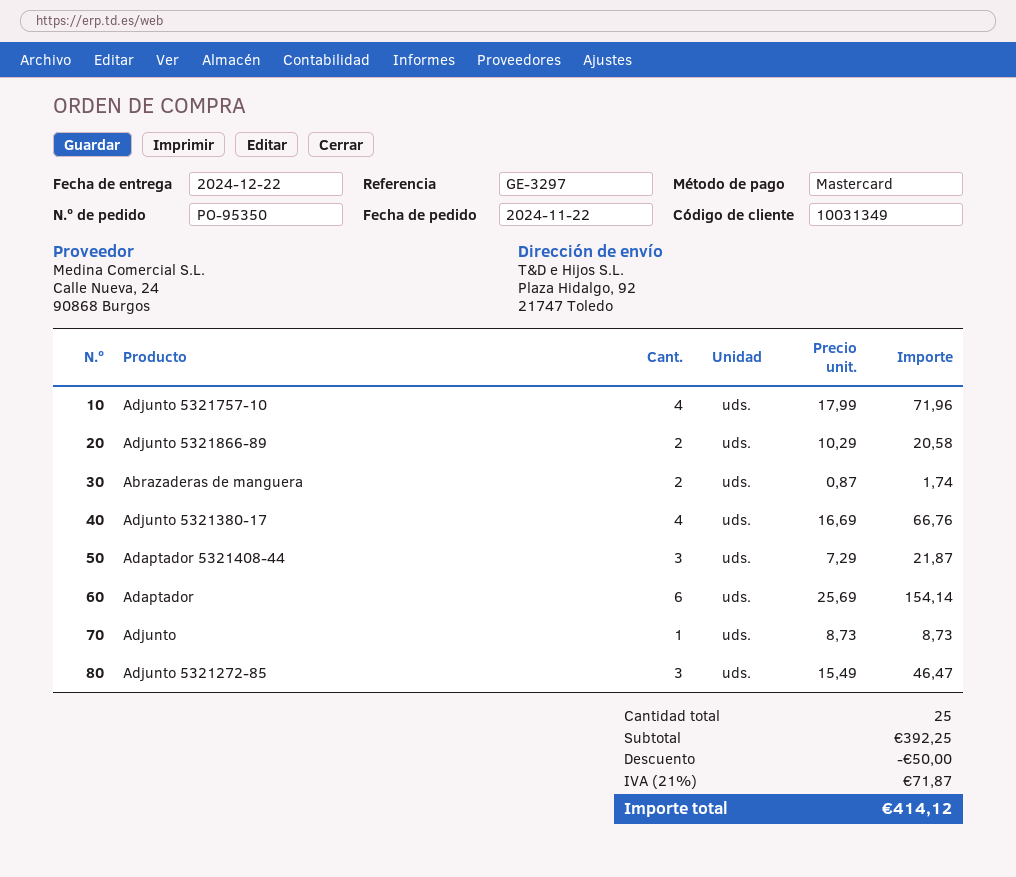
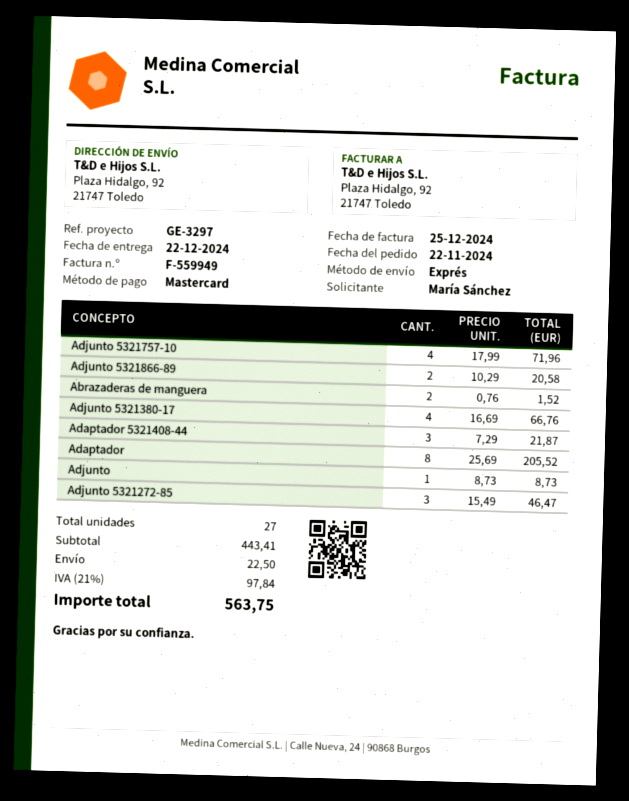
Abrazaderas de manguera: 2 x 0.87 = 1.74 -> 2 x 0.76 = 1.52
Adaptador: 6 x 25.69 = 154.14 -> 8 x 25.69 = 205.52
total quantity: 25 -> 27
subtotal: 392.25 -> 443.41
discount: 50.00 -> none
shipping: none -> 22.50
tax: 21% = 71.87 -> 21% = 97.84
total: 414.12 -> 563.75

